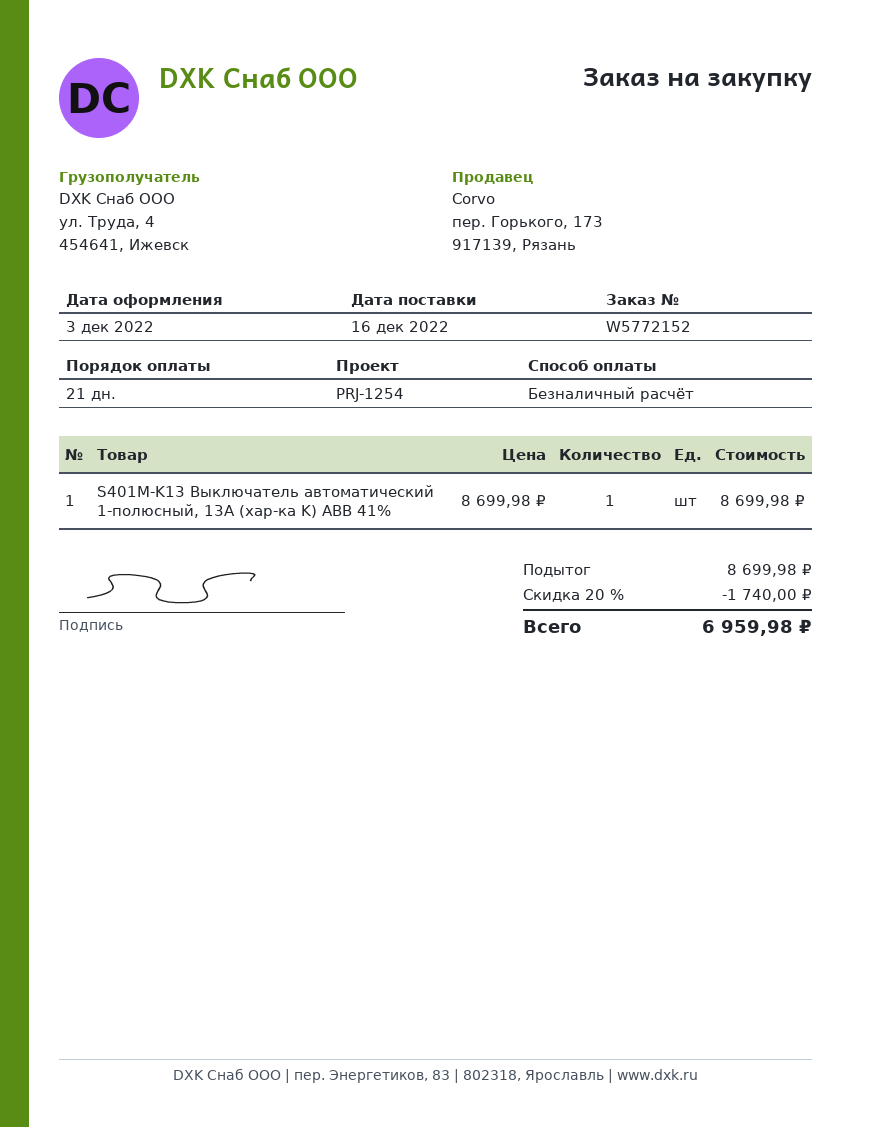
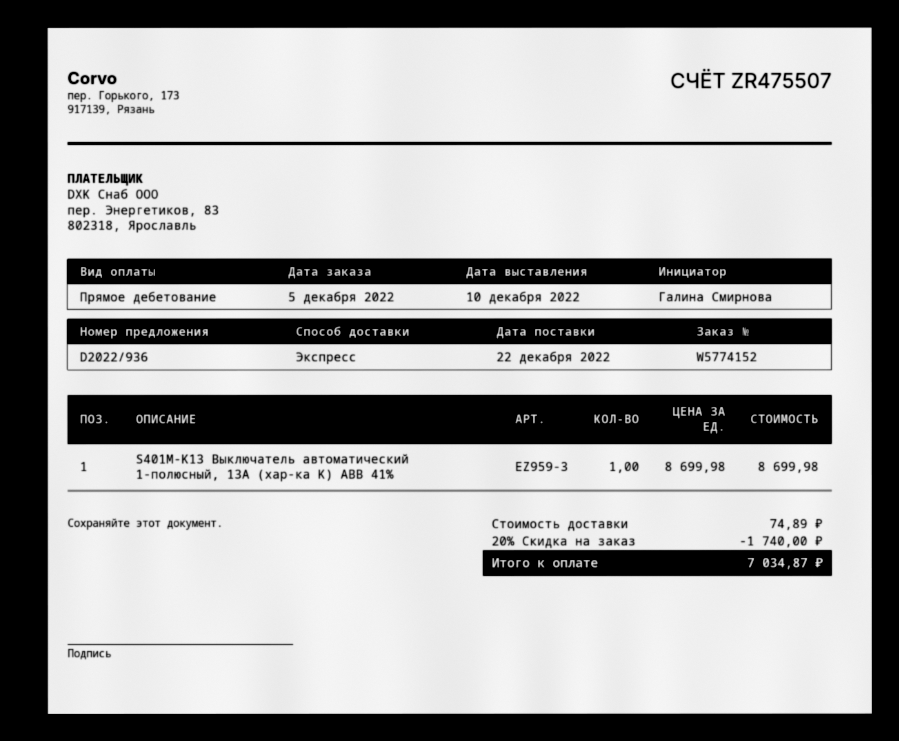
order number: W5772152 -> W5774152
order date: 2022-12-03 -> 2022-12-05
delivery date: 2022-12-16 -> 2022-12-22
payment method: bank transfer -> direct debit
shipping: none -> 74.89
total: 6959.98 -> 7034.87

